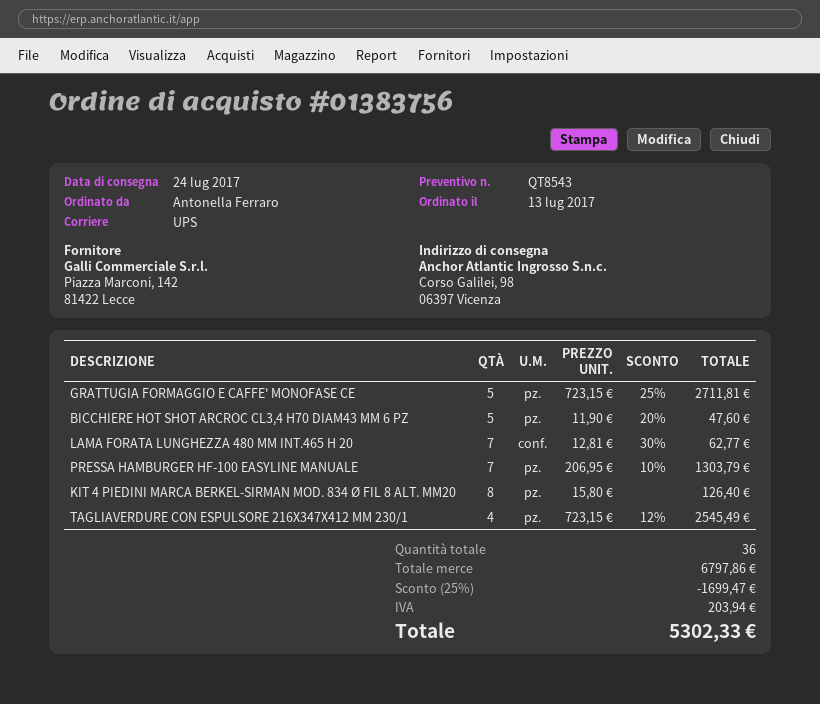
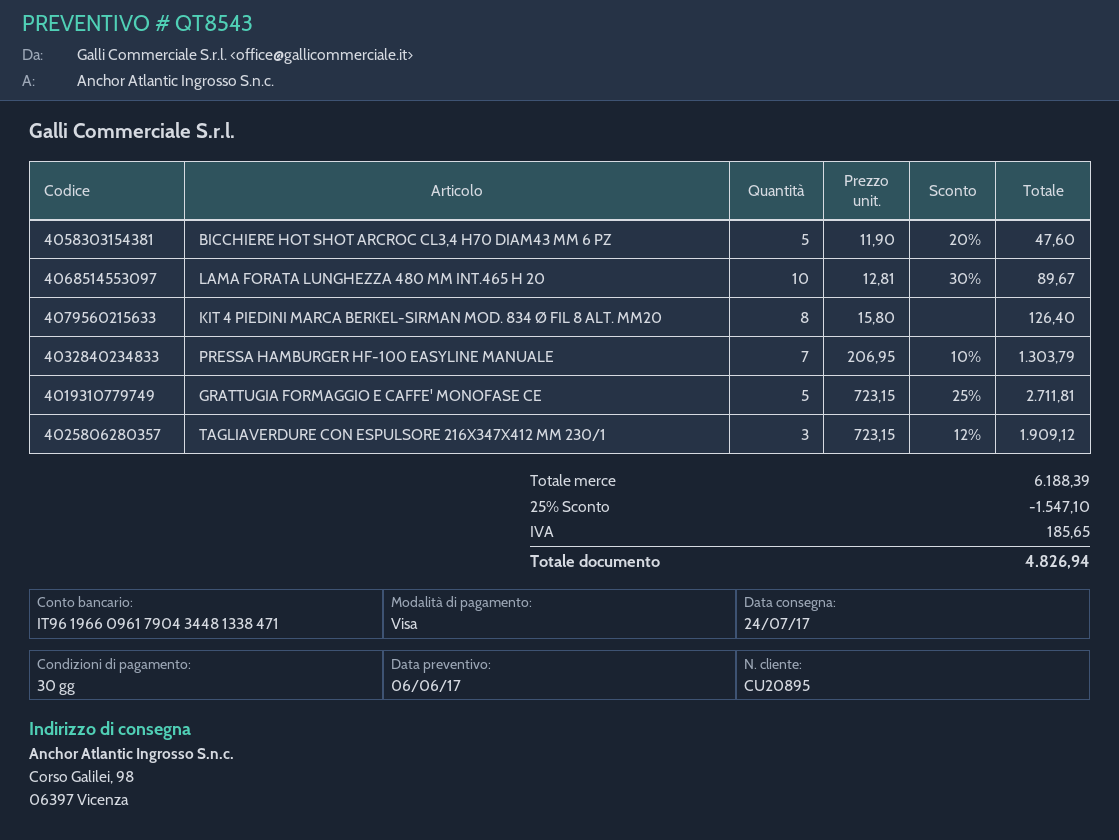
LAMA FORATA LUNGHEZZA 480 MM INT.465 H 20: 7 x 12.81 - 30% = 62.77 -> 10 x 12.81 - 30% = 89.67
TAGLIAVERDURE CON ESPULSORE 216X347X412 MM 230/1: 4 x 723.15 - 12% = 2545.49 -> 3 x 723.15 - 12% = 1909.12
subtotal: 6797.86 -> 6188.39
discount: 25% = 1699.47 -> 25% = 1547.10
tax: 203.94 -> 185.65
total: 5302.33 -> 4826.94

